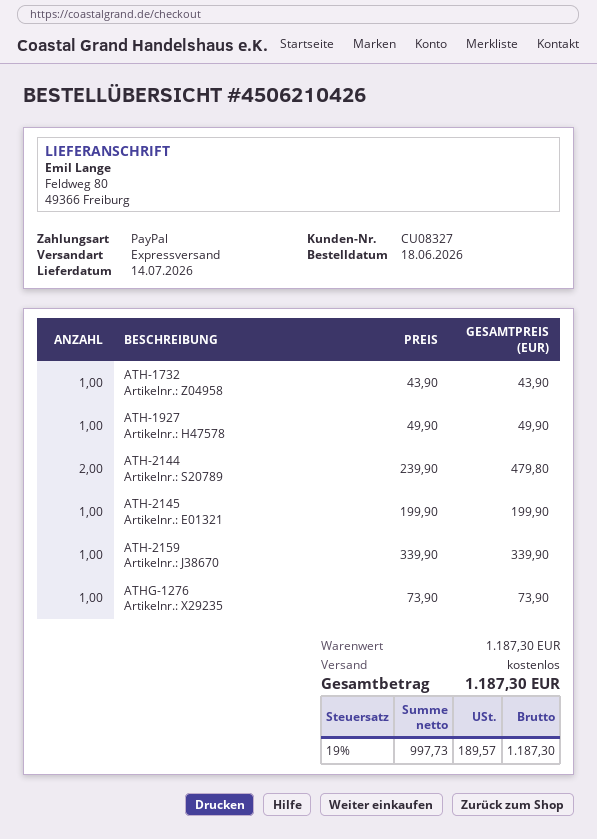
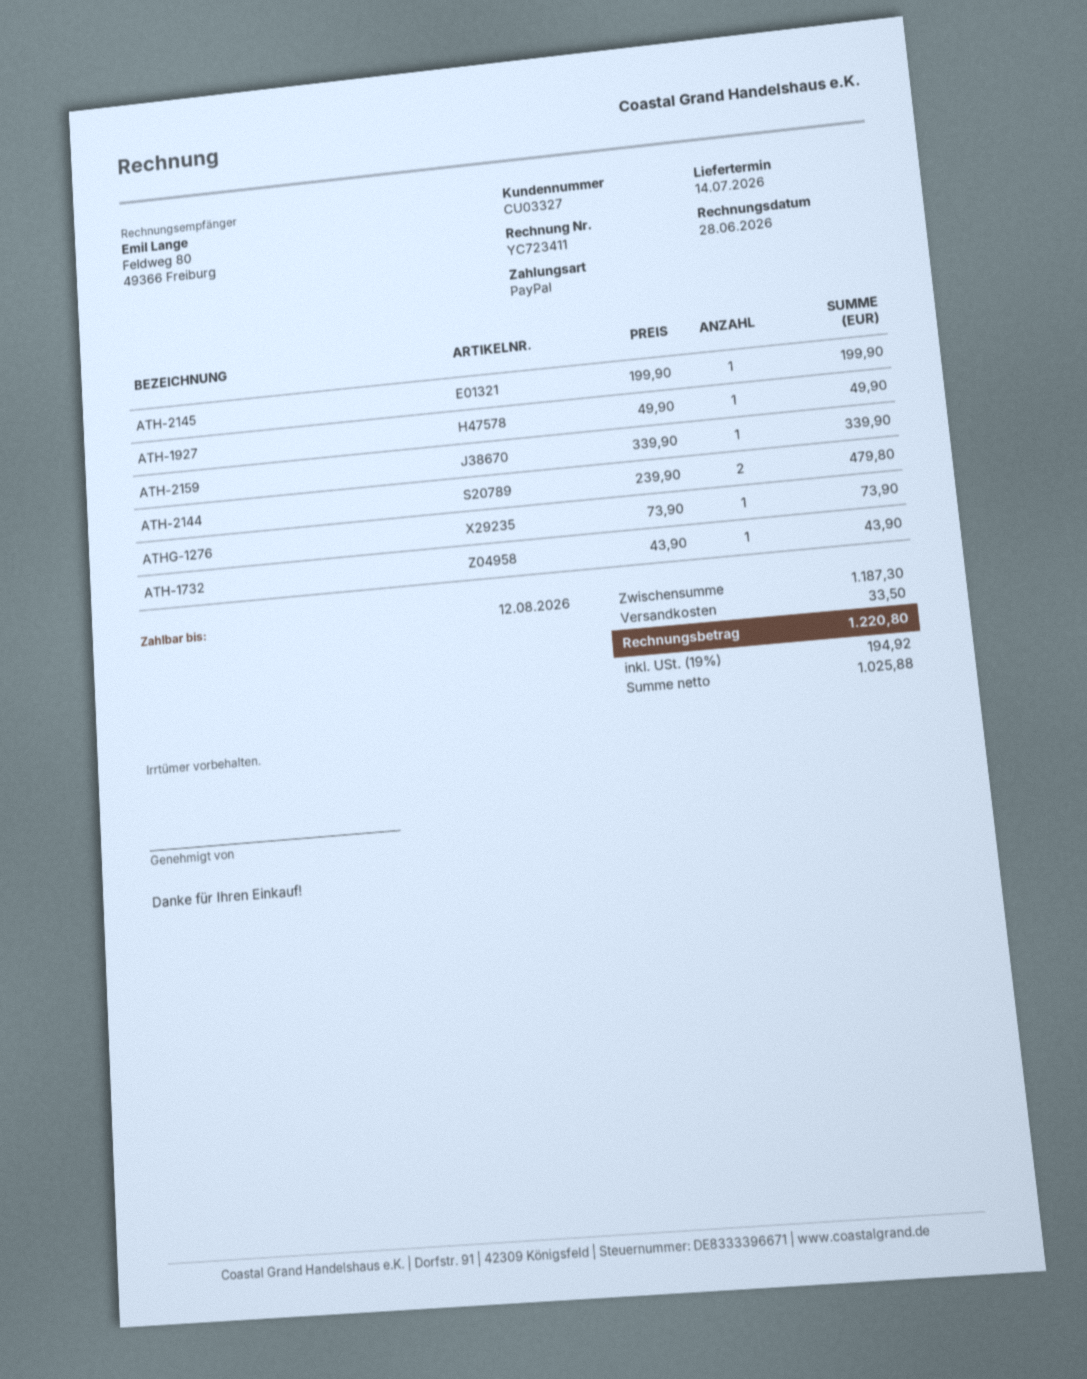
customer number: CU08327 -> CU03327
shipping: 0.00 -> 33.50
net: 997.73 -> 1025.88
tax: 19% = 189.57 -> 19% = 194.92
total: 1187.30 -> 1220.80

